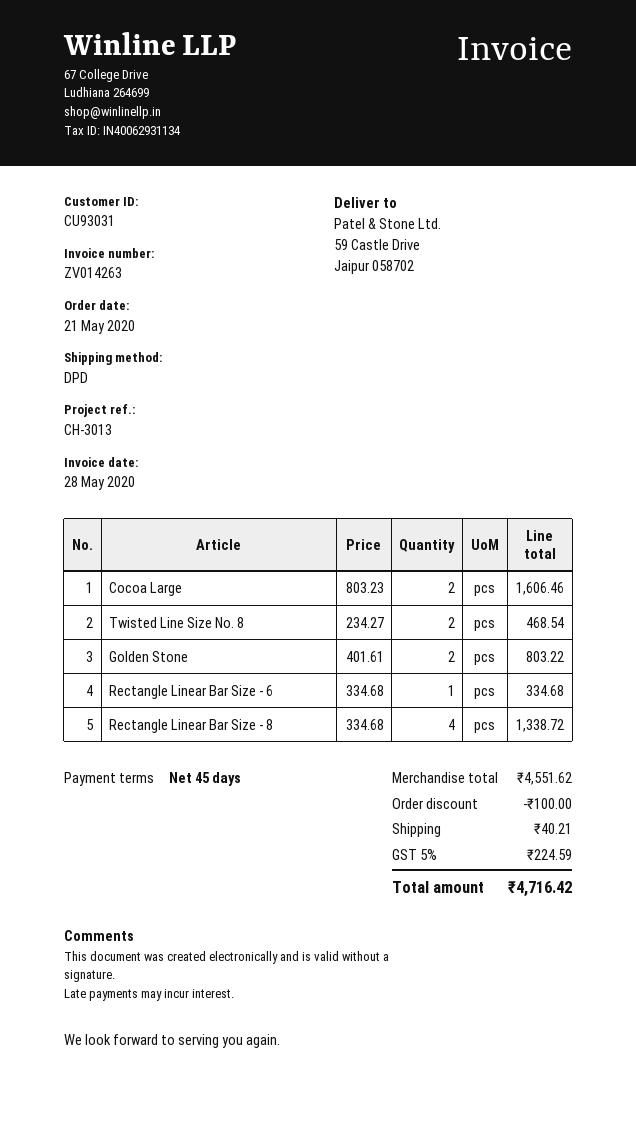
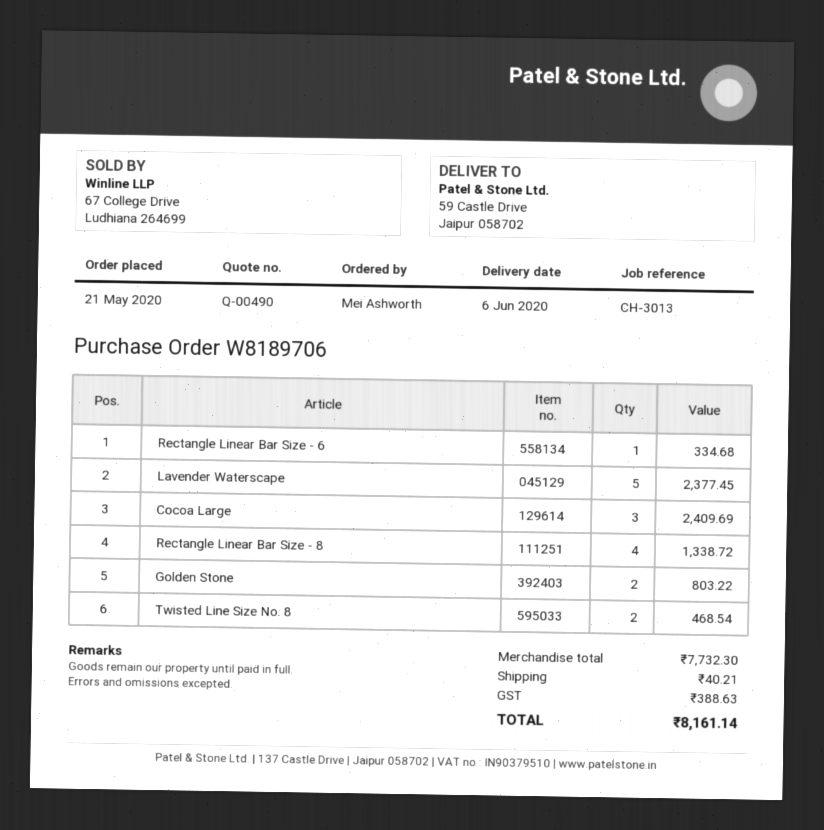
Cocoa Large: 2 for 1606.46 -> 3 for 2409.69
Lavender Waterscape: none -> 5 for 2377.45
subtotal: 4551.62 -> 7732.30
discount: 100.00 -> none
tax: 224.59 -> 388.63
total: 4716.42 -> 8161.14

